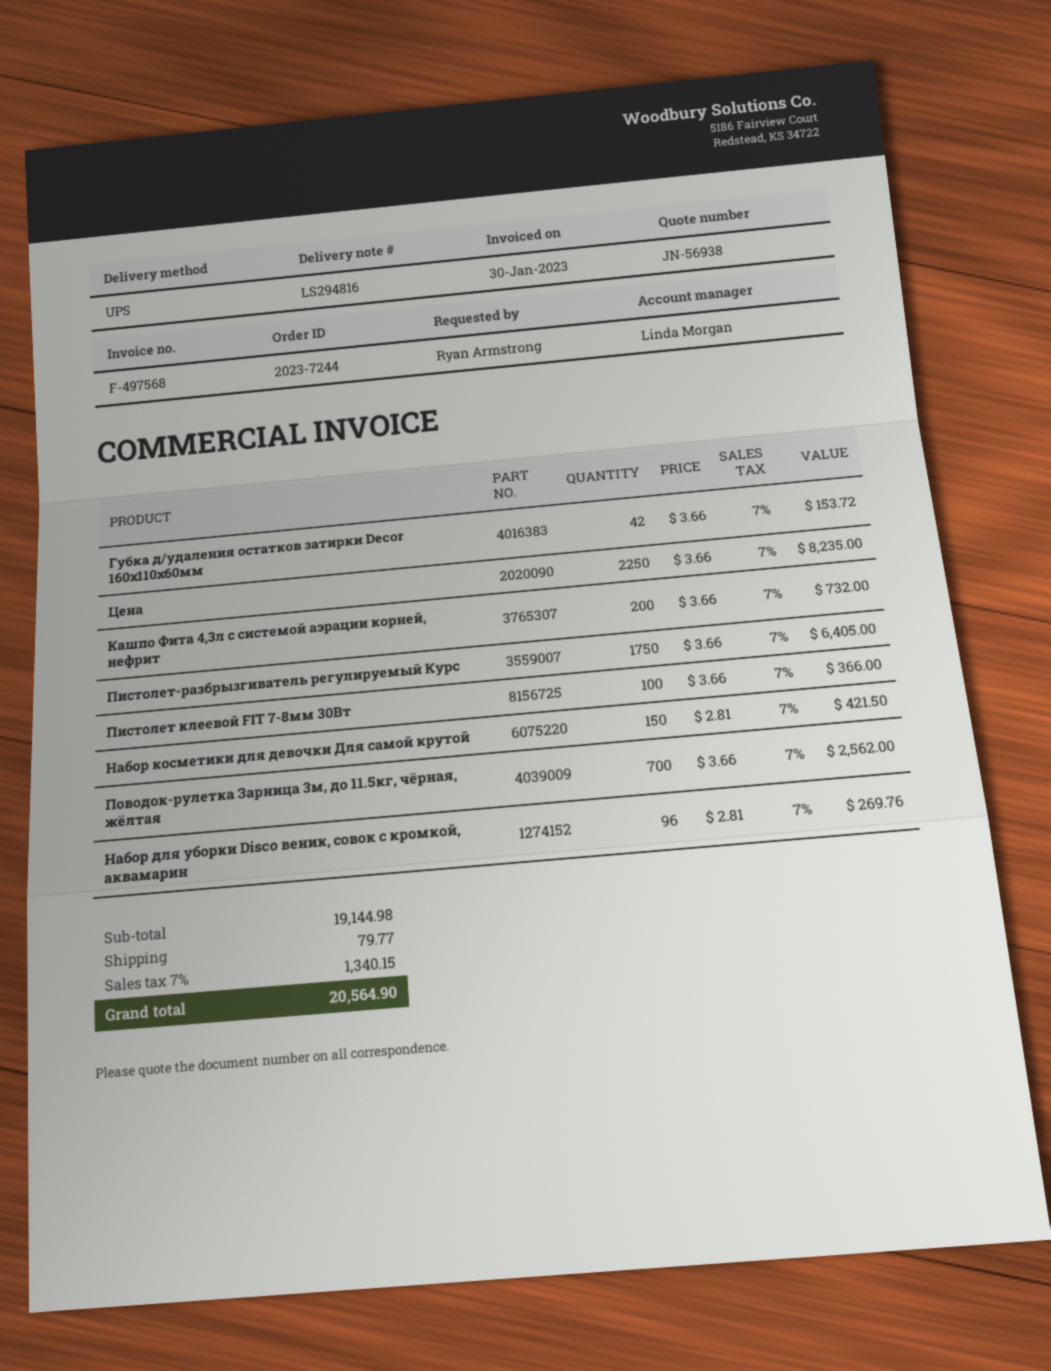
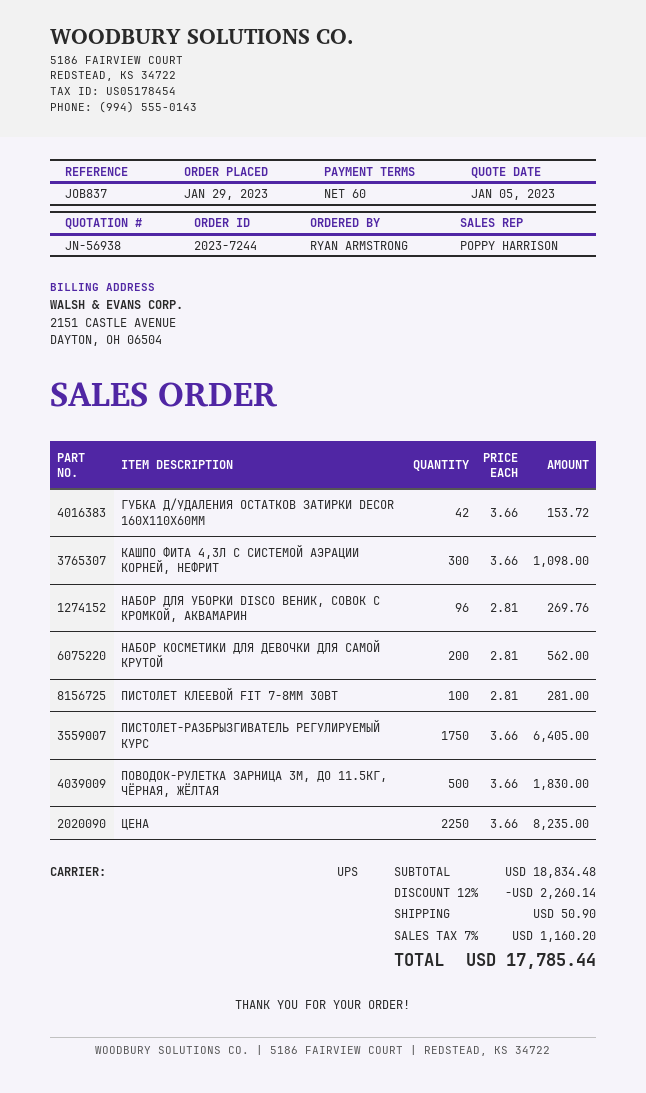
sales rep: Linda Morgan -> POPPY HARRISON
Кашпо Фита 4,3л с системой аэрации корней, нефрит: 200 x 3.66 = 732.00 -> 300 x 3.66 = 1098.00
Пистолет клеевой FIT 7-8мм 30Вт: 100 x 3.66 = 366.00 -> 100 x 2.81 = 281.00
Набор косметики для девочки Для самой крутой: 150 x 2.81 = 421.50 -> 200 x 2.81 = 562.00
Поводок-рулетка Зарница 3м, до 11.5кг, чёрная, жёлтая: 700 x 3.66 = 2562.00 -> 500 x 3.66 = 1830.00
subtotal: 19144.98 -> 18834.48
discount: none -> 12% = 2260.14
shipping: 79.77 -> 50.90
tax: 7% = 1340.15 -> 7% = 1160.20
total: 20564.90 -> 17785.44

